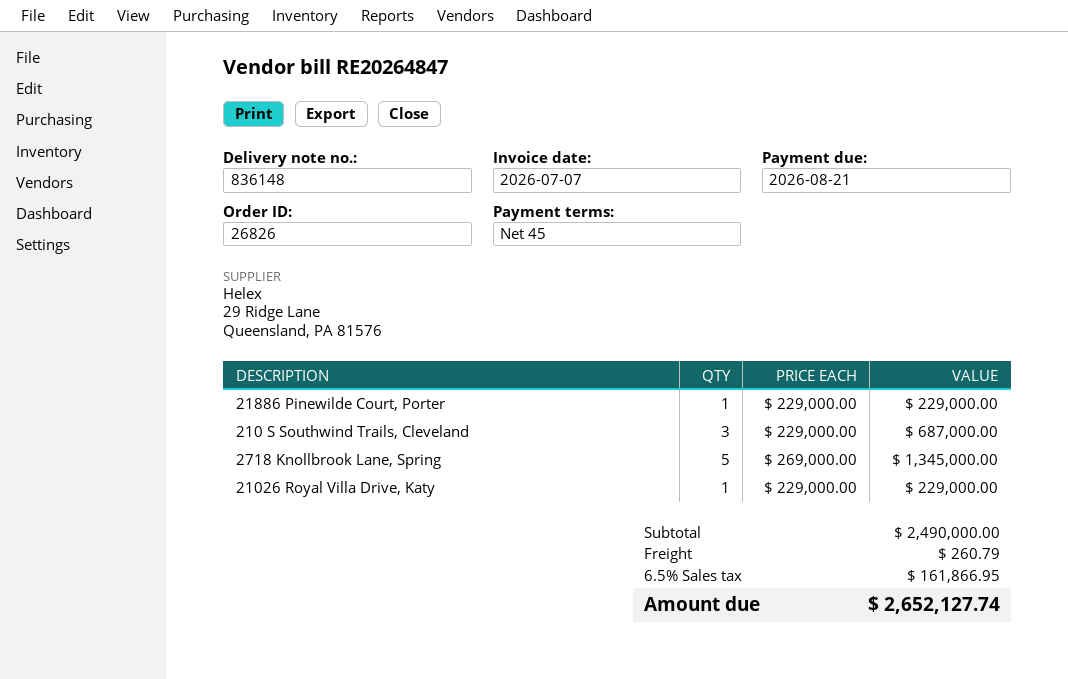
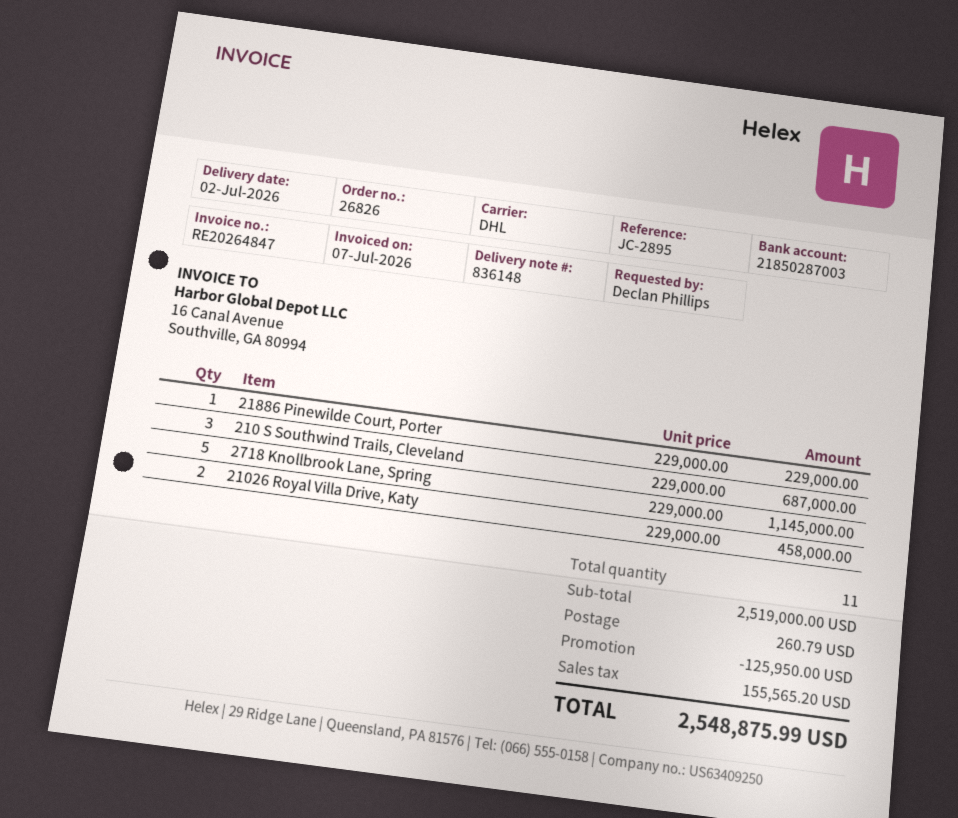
2718 Knollbrook Lane, Spring: 5 x 269000.00 = 1345000.00 -> 5 x 229000.00 = 1145000.00
21026 Royal Villa Drive, Katy: 1 x 229000.00 = 229000.00 -> 2 x 229000.00 = 458000.00
subtotal: 2490000.00 -> 2519000.00
discount: none -> 125950.00
tax: 161866.95 -> 155565.20
total: 2652127.74 -> 2548875.99

